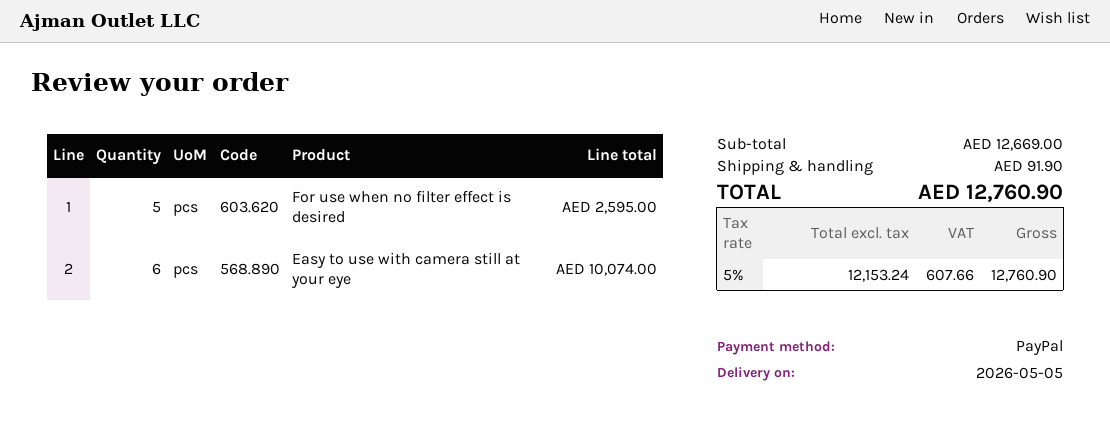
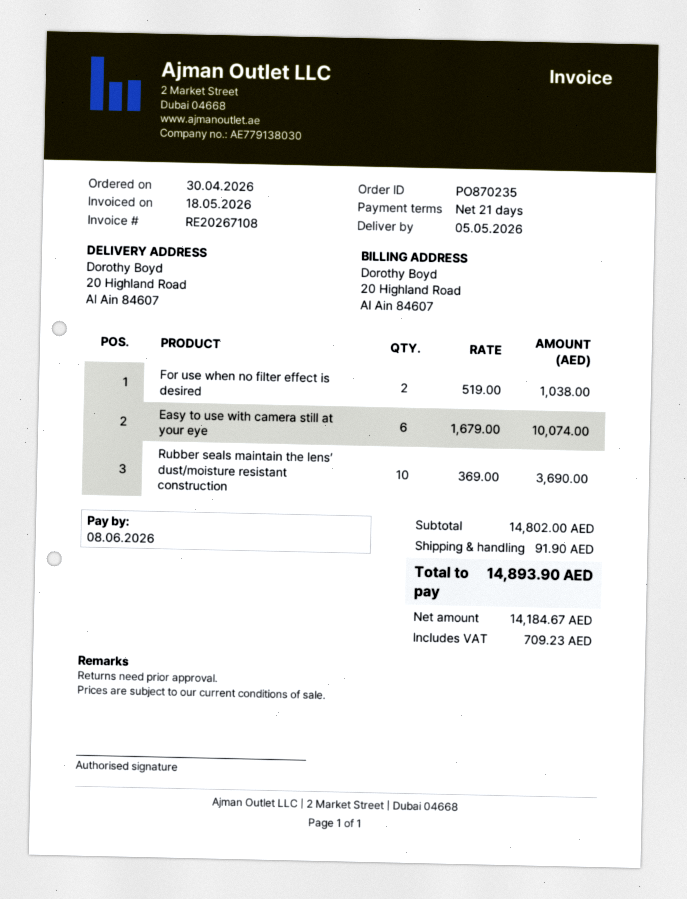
For use when no filter effect is desired: 5 for 2595.00 -> 2 for 1038.00
Rubber seals maintain the lens’ dust/moisture resistant construction: none -> 10 for 3690.00
subtotal: 12669.00 -> 14802.00
net: 12153.24 -> 14184.67
tax: 607.66 -> 709.23
total: 12760.90 -> 14893.90

